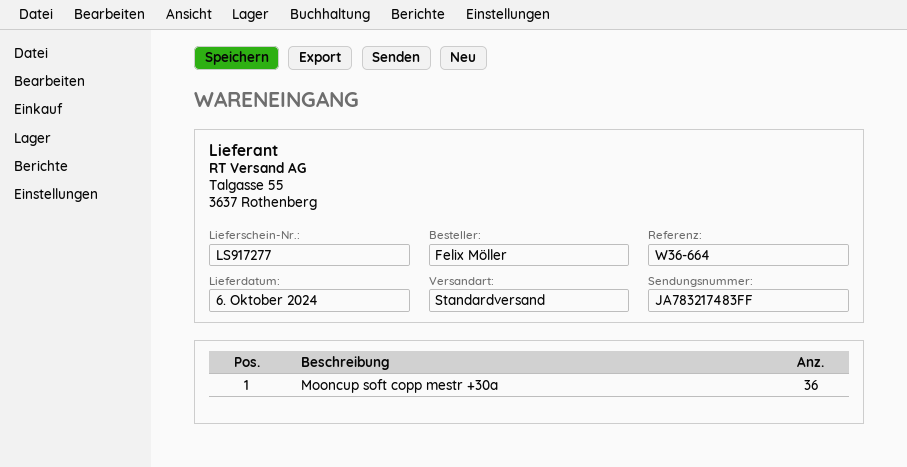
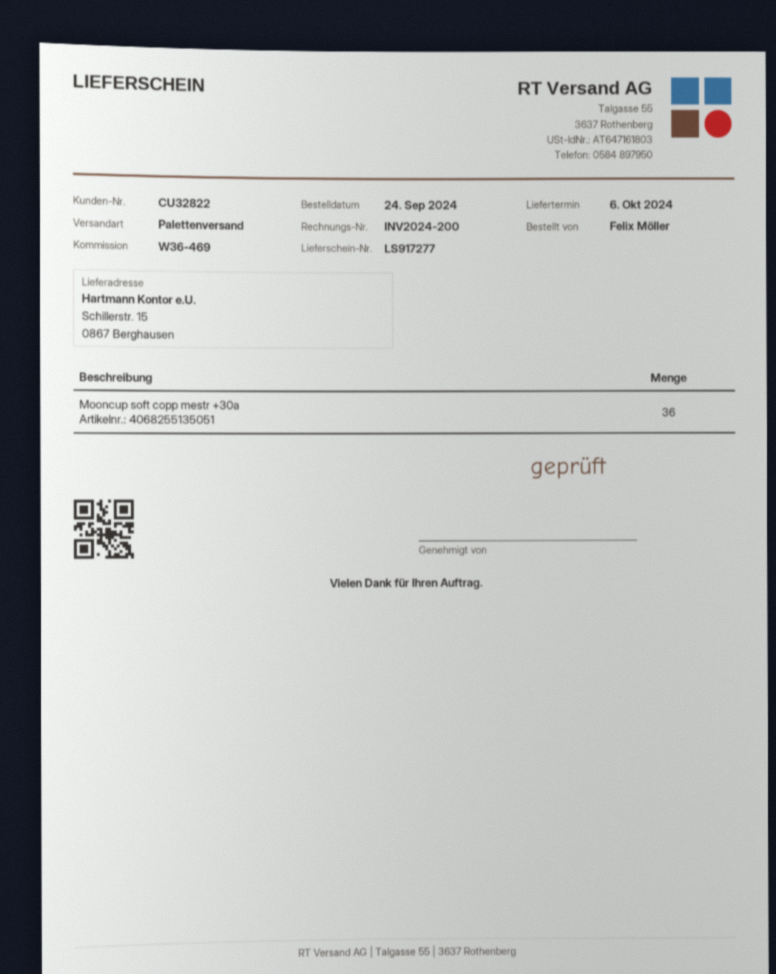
reference: W36-664 -> W36-469
shipping method: standard -> pallet freight

